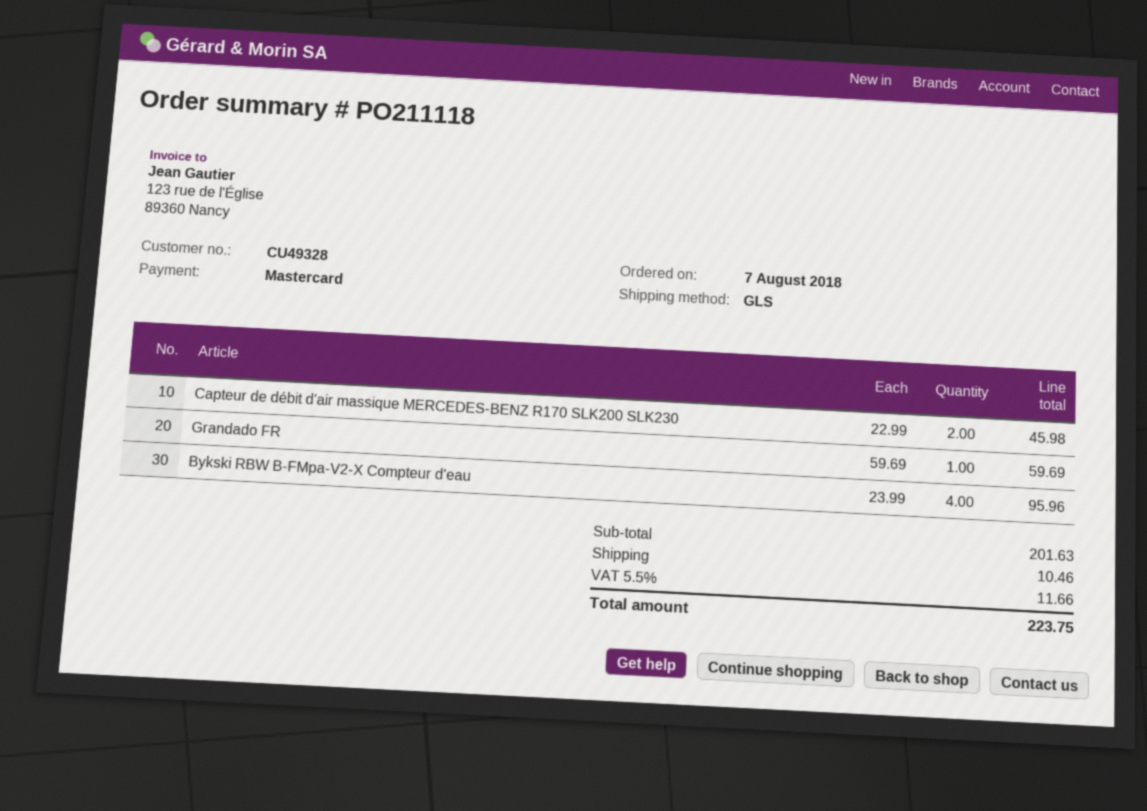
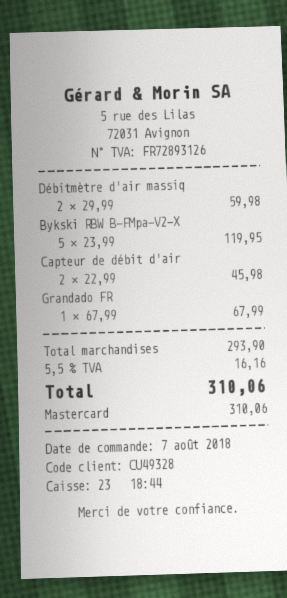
Grandado FR: 1 x 59.69 = 59.69 -> 1 x 67.99 = 67.99
Bykski RBW B-FMpa-V2-X Compteur d'eau: 4 x 23.99 = 95.96 -> 5 x 23.99 = 119.95
Débitmètre d'air massiq: none -> 2 x 29.99 = 59.98
subtotal: 201.63 -> 293.90
shipping: 10.46 -> none
tax: 5.5% = 11.66 -> 5.5% = 16.16
total: 223.75 -> 310.06

